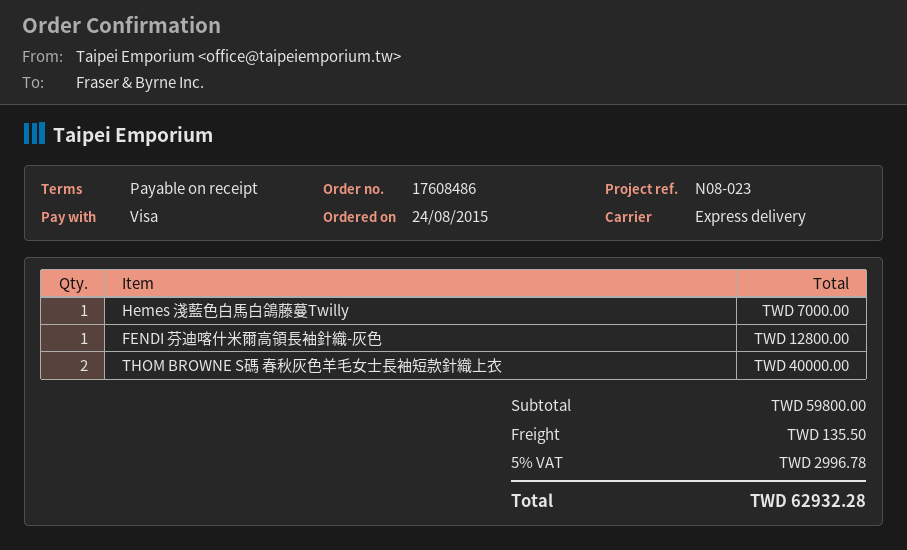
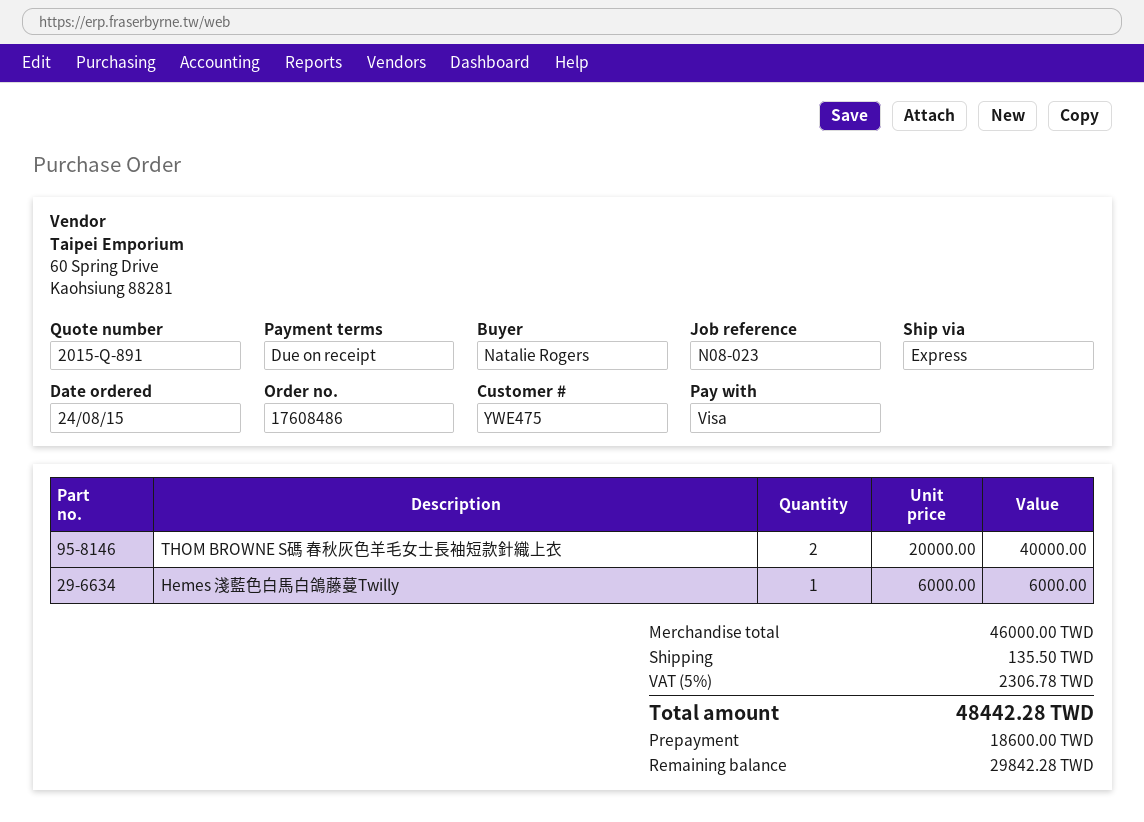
Hemes 淺藍色白馬白鴿藤蔓Twilly: 1 for 7000.00 -> 1 for 6000.00
FENDI 芬迪喀什米爾高領長袖針織-灰色: 1 for 12800.00 -> none
subtotal: 59800.00 -> 46000.00
tax: 5% = 2996.78 -> 5% = 2306.78
total: 62932.28 -> 48442.28

